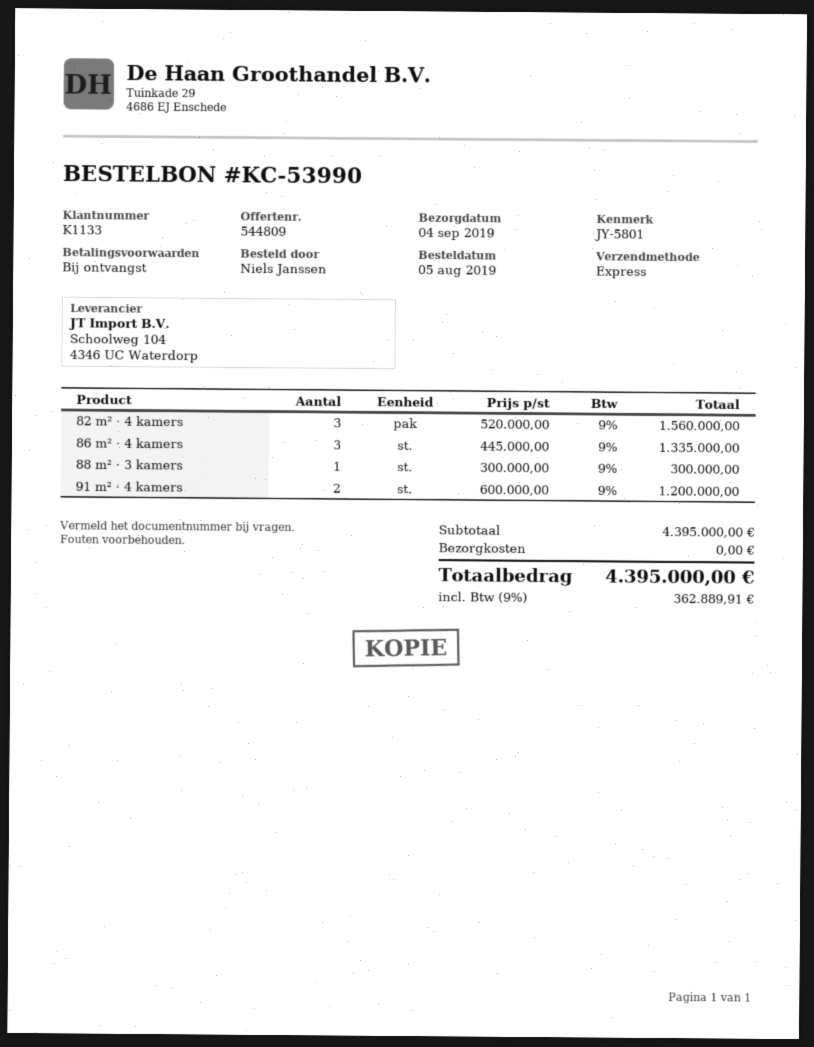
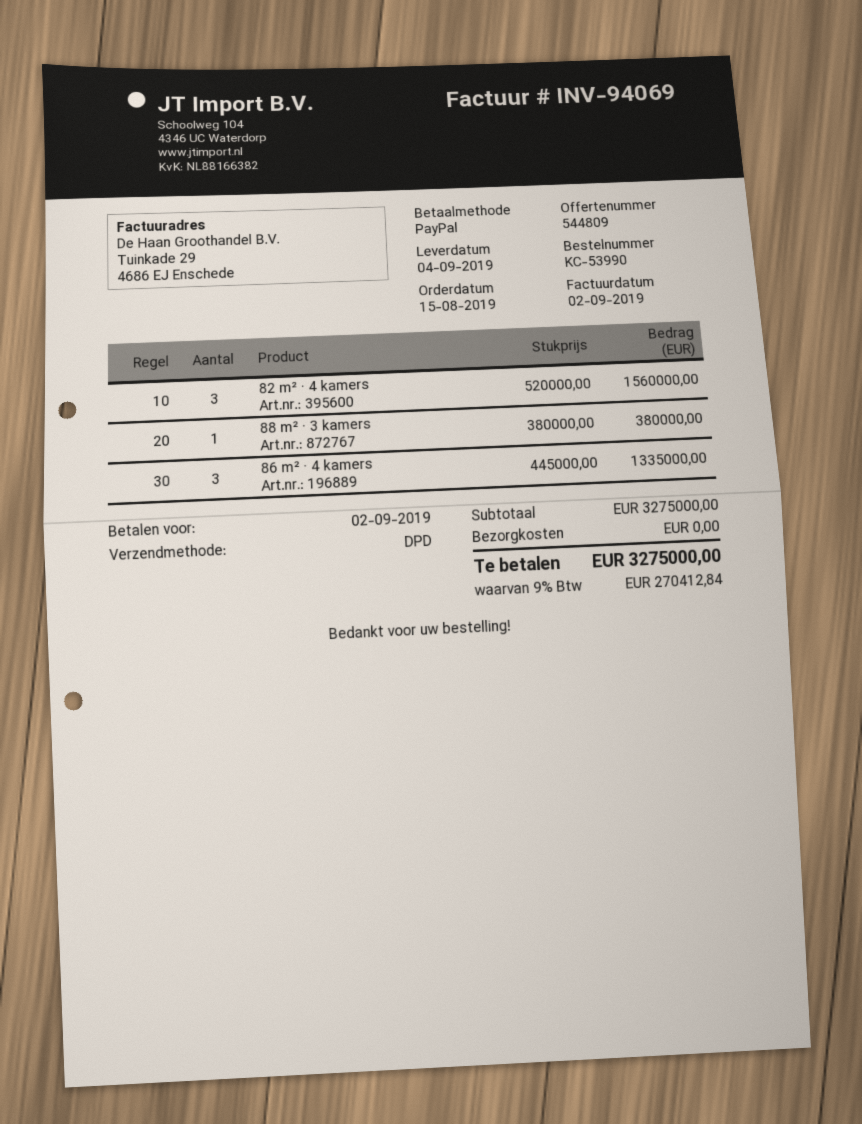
order date: 2019-08-05 -> 2019-08-15
shipping method: express -> DPD
88 m² · 3 kamers: 1 x 300000.00 = 300000.00 -> 1 x 380000.00 = 380000.00
91 m² · 4 kamers: 2 x 600000.00 = 1200000.00 -> none
subtotal: 4395000.00 -> 3275000.00
tax: 9% = 362889.91 -> 9% = 270412.84
total: 4395000.00 -> 3275000.00

